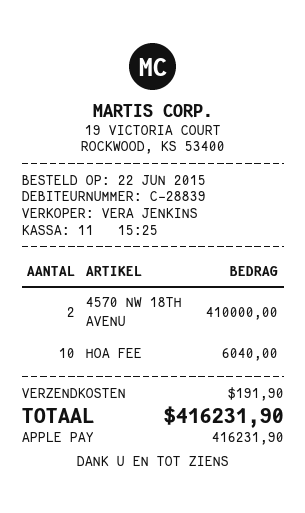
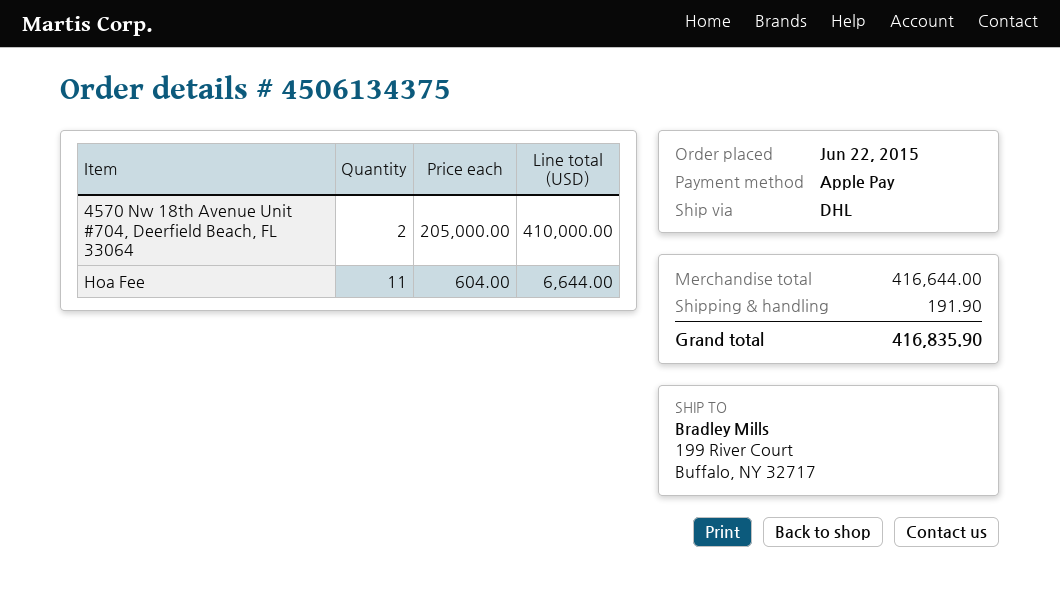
HOA FEE: 10 for 6040.00 -> 11 for 6644.00
total: 416231.90 -> 416835.90

